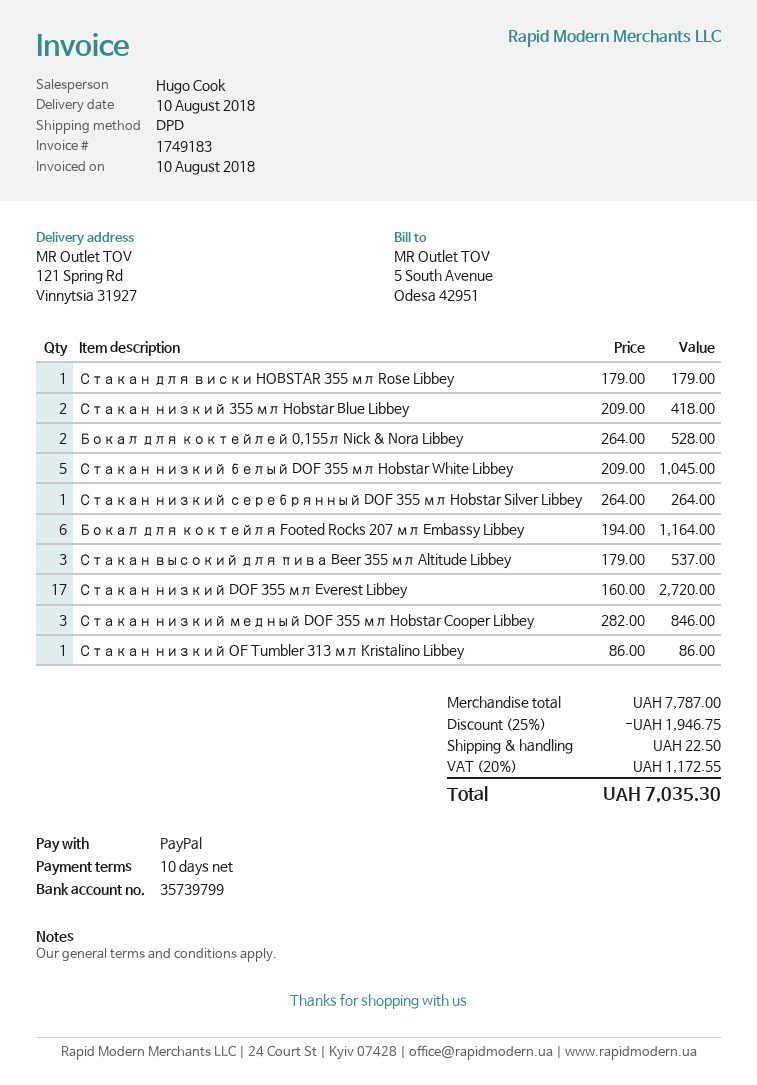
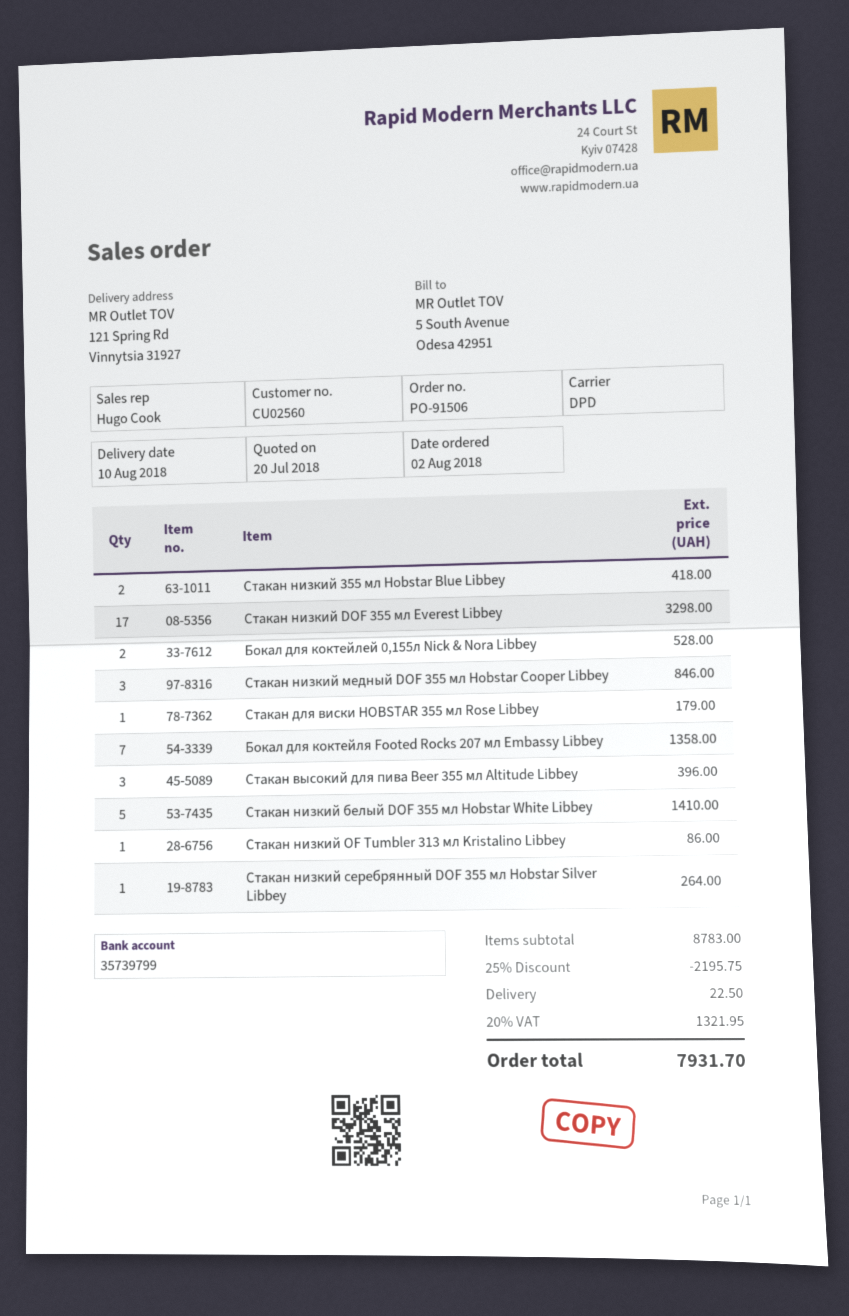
Стакан низкий белый DOF 355 мл Hobstar White Libbey: 5 for 1045.00 -> 5 for 1410.00
Бокал для коктейля Footed Rocks 207 мл Embassy Libbey: 6 for 1164.00 -> 7 for 1358.00
Стакан высокий для пива Beer 355 мл Altitude Libbey: 3 for 537.00 -> 3 for 396.00
Стакан низкий DOF 355 мл Everest Libbey: 17 for 2720.00 -> 17 for 3298.00
subtotal: 7787.00 -> 8783.00
discount: 25% = 1946.75 -> 25% = 2195.75
tax: 20% = 1172.55 -> 20% = 1321.95
total: 7035.30 -> 7931.70

